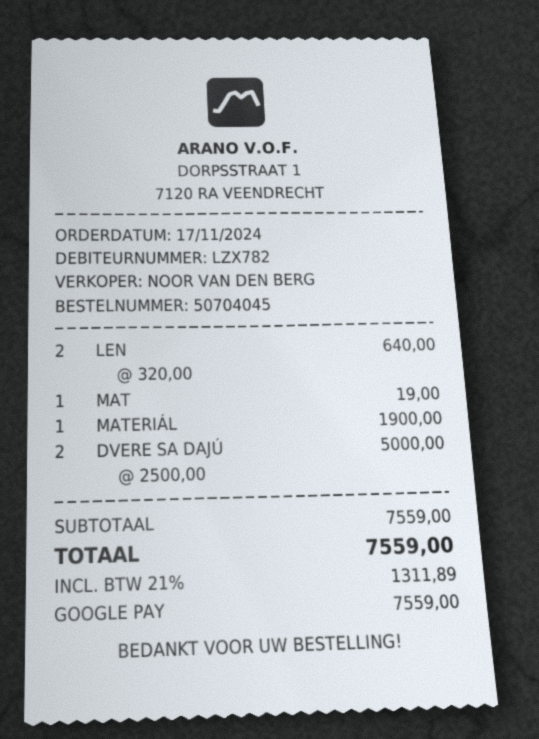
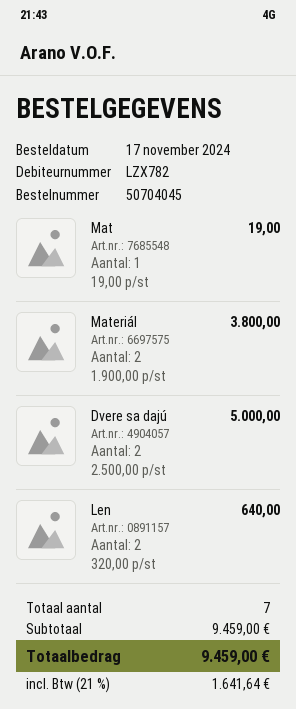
MATERIÁL: 1 x 1900.00 = 1900.00 -> 2 x 1900.00 = 3800.00
subtotal: 7559.00 -> 9459.00
tax: 21% = 1311.89 -> 21% = 1641.64
total: 7559.00 -> 9459.00

